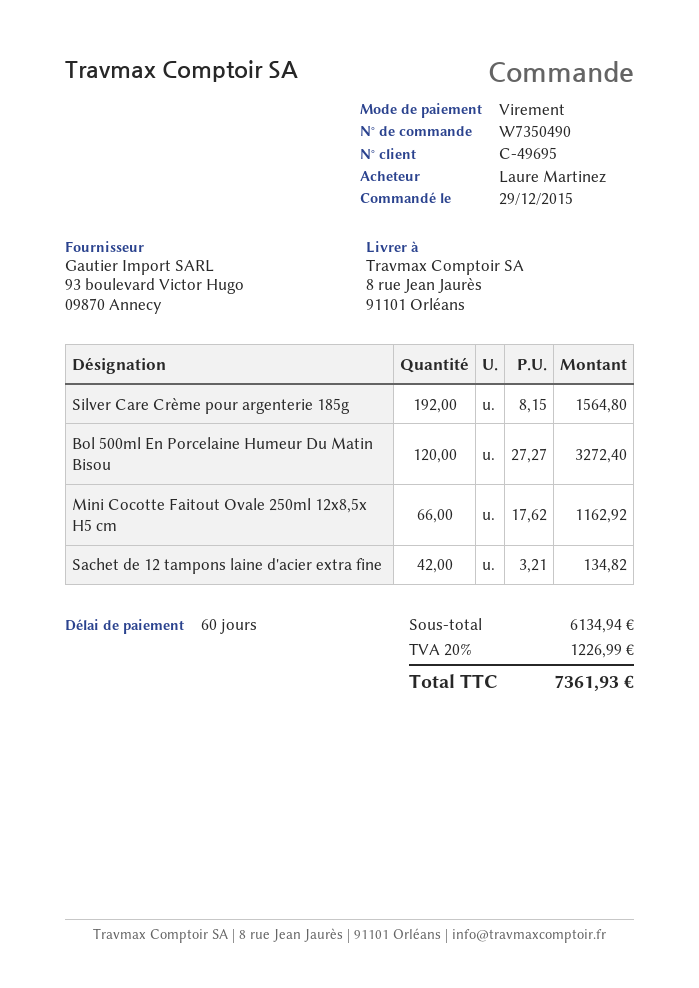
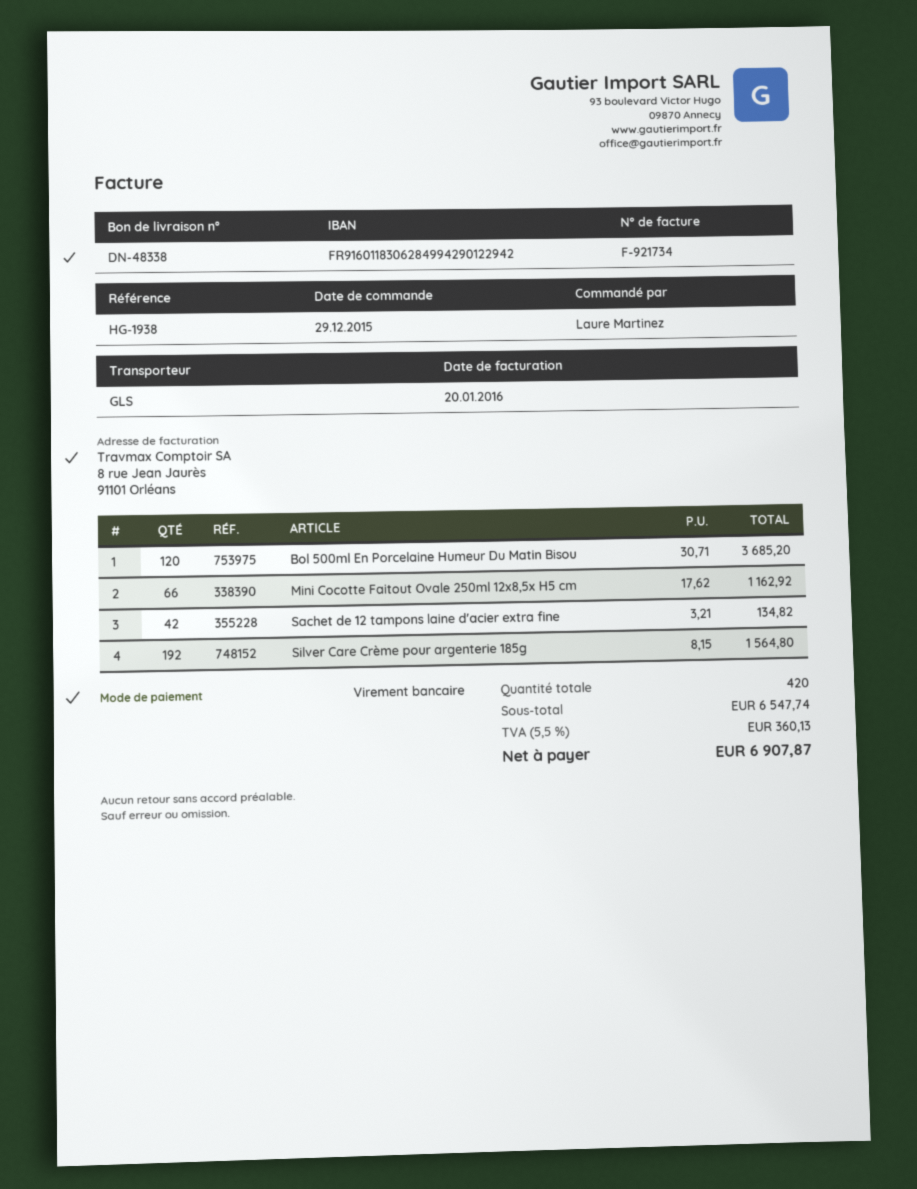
Bol 500ml En Porcelaine Humeur Du Matin Bisou: 120 x 27.27 = 3272.40 -> 120 x 30.71 = 3685.20
subtotal: 6134.94 -> 6547.74
tax: 20% = 1226.99 -> 5.5% = 360.13
total: 7361.93 -> 6907.87

